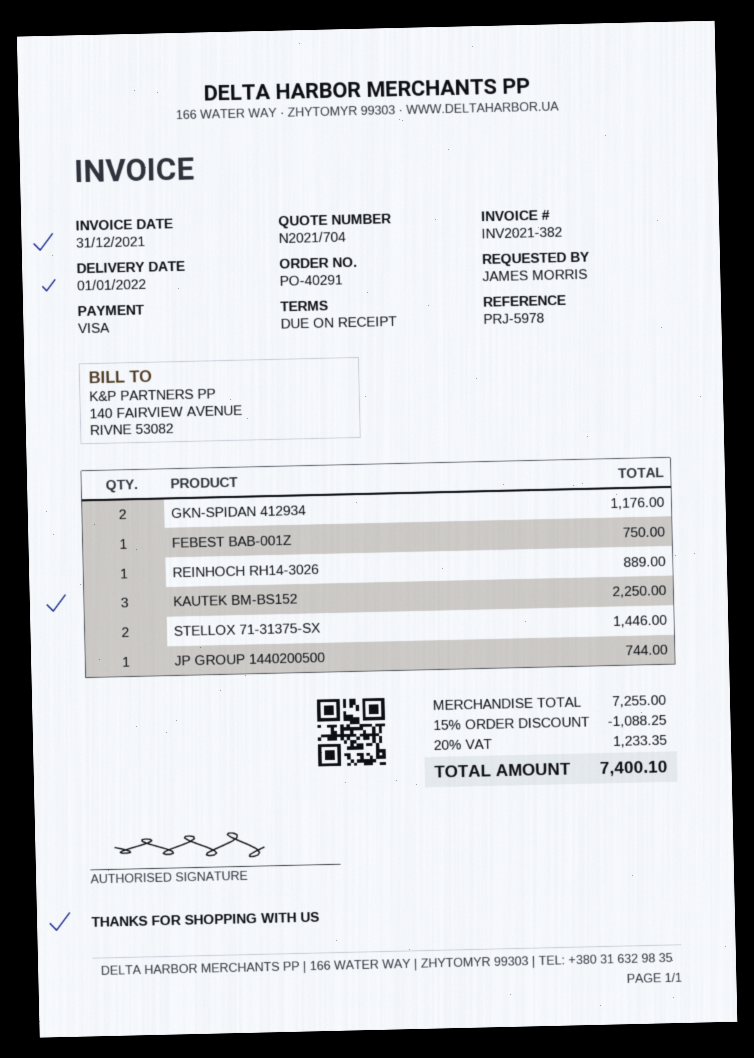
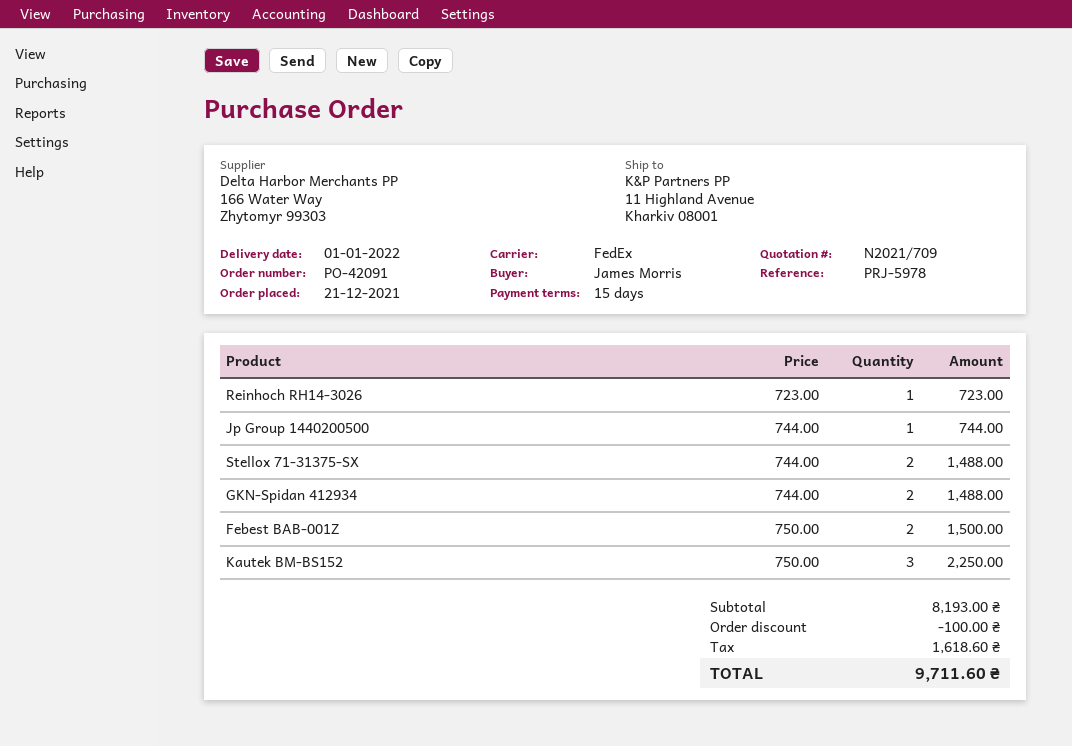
quote number: N2021/704 -> N2021/709
order number: PO-40291 -> PO-42091
payment terms: on receipt -> 15 days
GKN-SPIDAN 412934: 2 for 1176.00 -> 2 for 1488.00
FEBEST BAB-001Z: 1 for 750.00 -> 2 for 1500.00
REINHOCH RH14-3026: 1 for 889.00 -> 1 for 723.00
STELLOX 71-31375-SX: 2 for 1446.00 -> 2 for 1488.00
subtotal: 7255.00 -> 8193.00
discount: 1088.25 -> 100.00
tax: 1233.35 -> 1618.60
total: 7400.10 -> 9711.60

